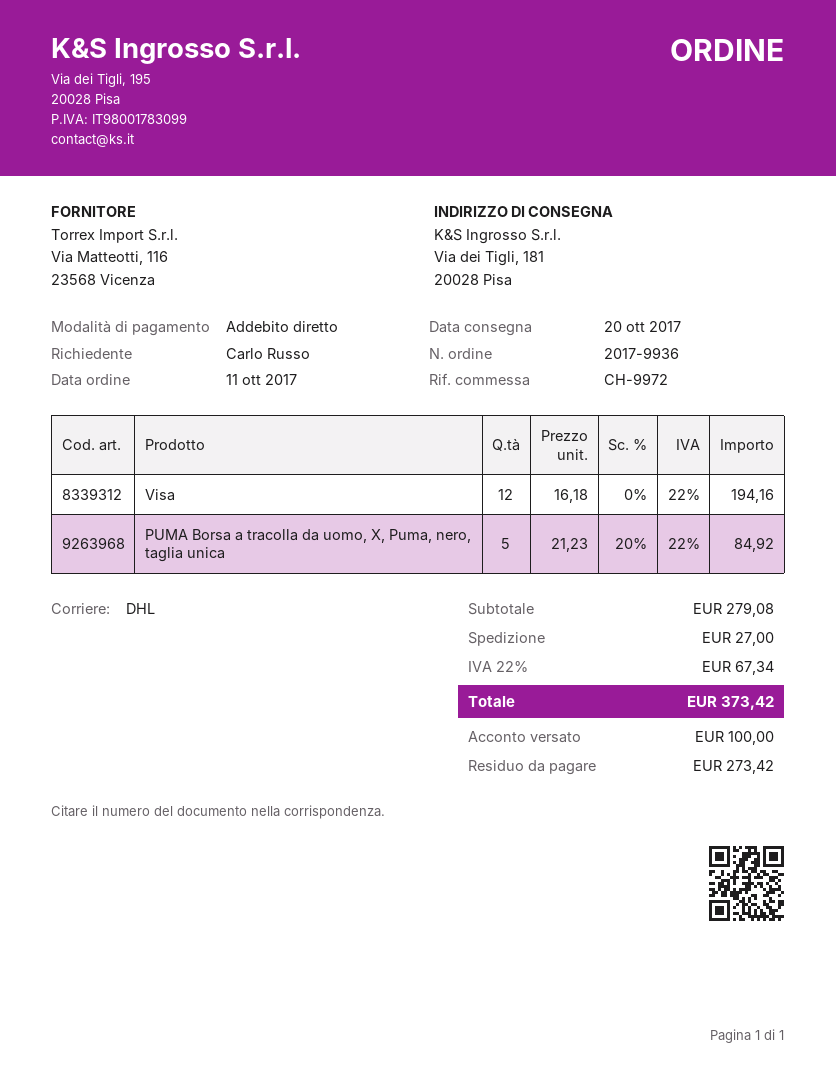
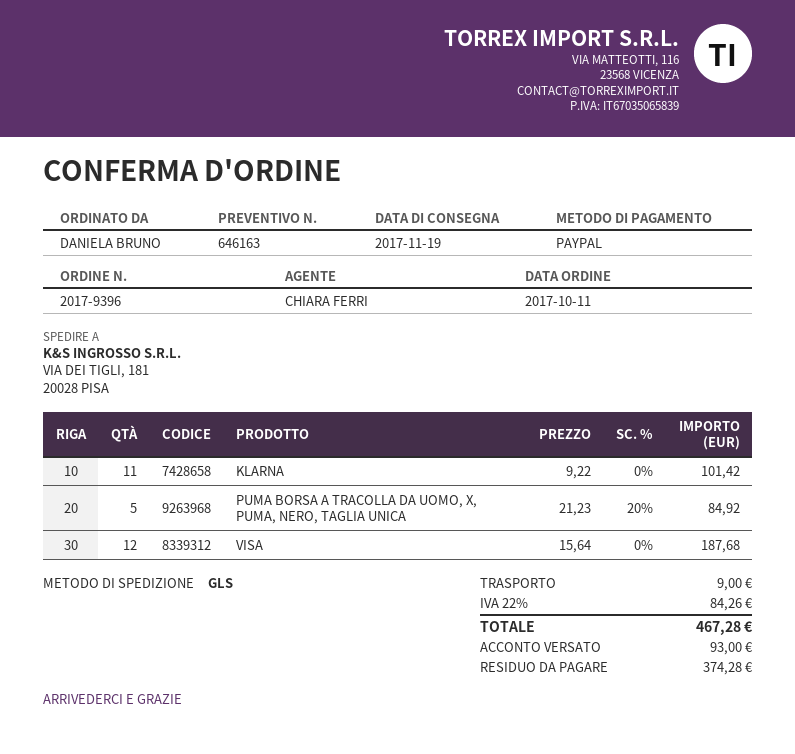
order number: 2017-9936 -> 2017-9396
delivery date: 2017-10-20 -> 2017-11-19
ordered by: Carlo Russo -> DANIELA BRUNO
payment method: direct debit -> PayPal
shipping method: DHL -> GLS
Visa: 12 x 16.18 = 194.16 -> 12 x 15.64 = 187.68
KLARNA: none -> 11 x 9.22 = 101.42
shipping: 27.00 -> 9.00
tax: 22% = 67.34 -> 22% = 84.26
total: 373.42 -> 467.28
deposit: 100.00 -> 93.00
balance: 273.42 -> 374.28

